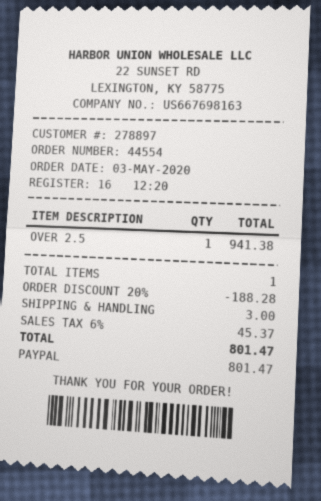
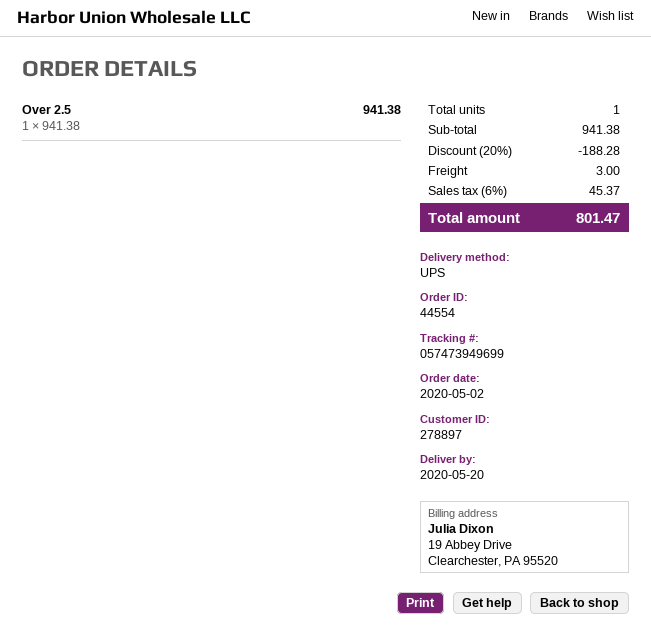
order date: 2020-05-03 -> 2020-05-02

